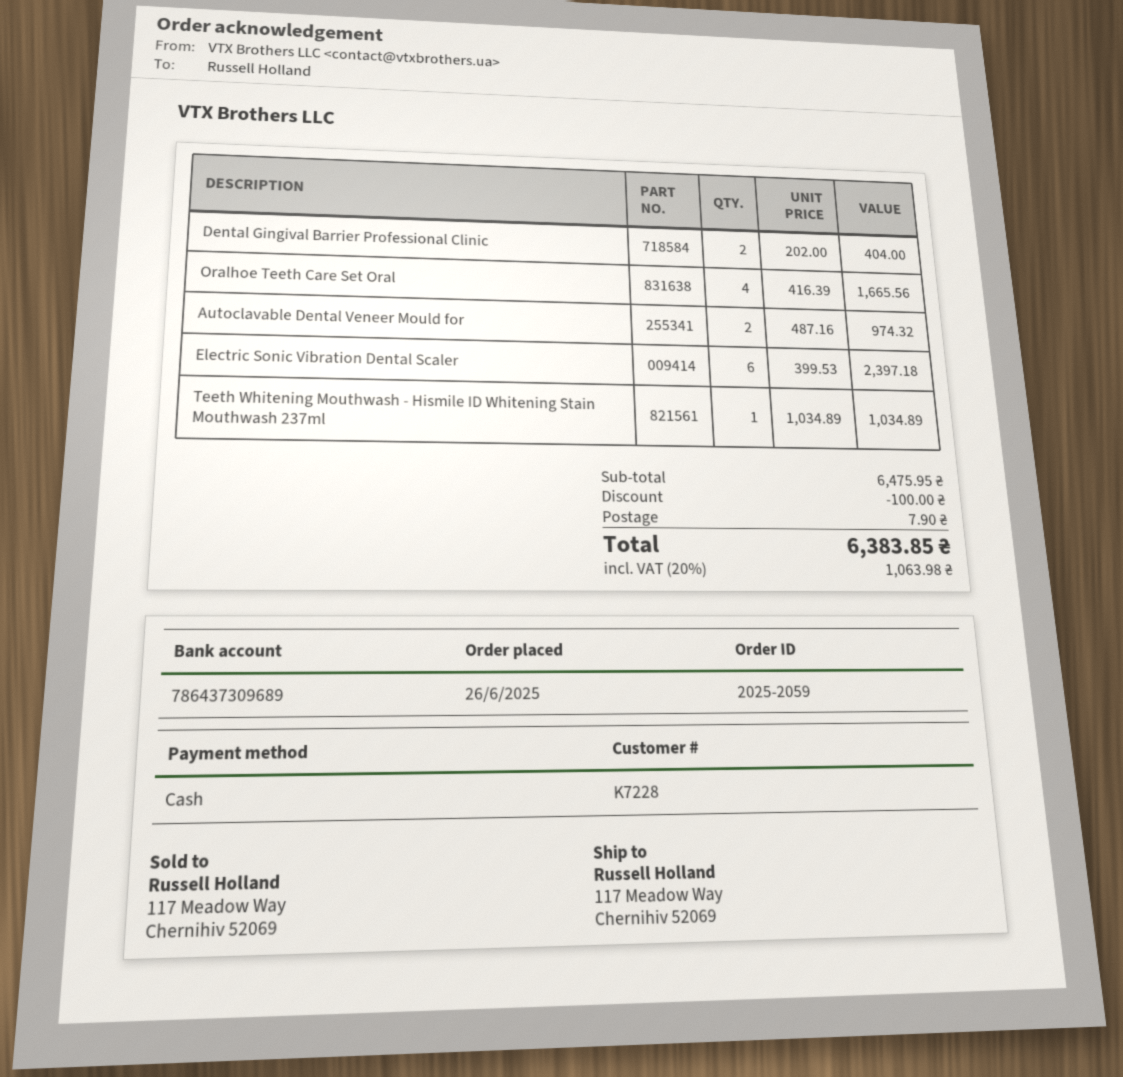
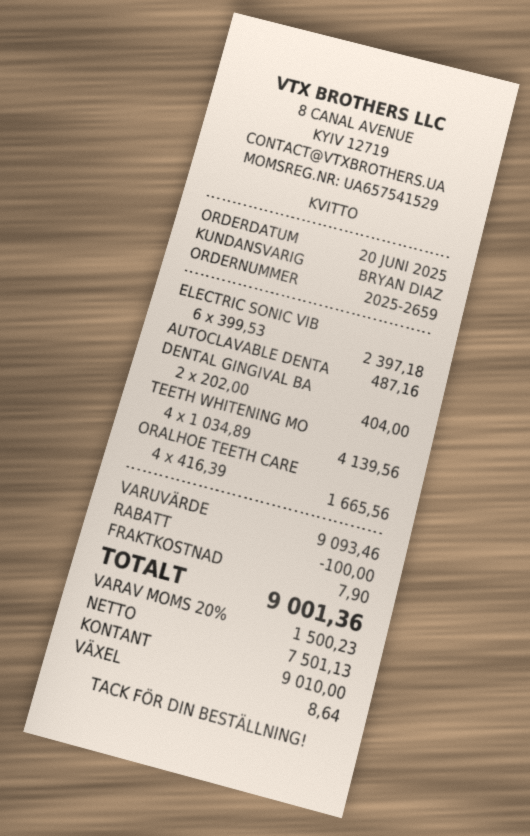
order number: 2025-2059 -> 2025-2659
order date: 2025-06-26 -> 2025-06-20
Autoclavable Dental Veneer Mould for: 2 x 487.16 = 974.32 -> 1 x 487.16 = 487.16
Teeth Whitening Mouthwash - Hismile ID Whitening Stain Mouthwash 237ml: 1 x 1034.89 = 1034.89 -> 4 x 1034.89 = 4139.56
subtotal: 6475.95 -> 9093.46
tax: 20% = 1063.98 -> 20% = 1500.23
total: 6383.85 -> 9001.36

